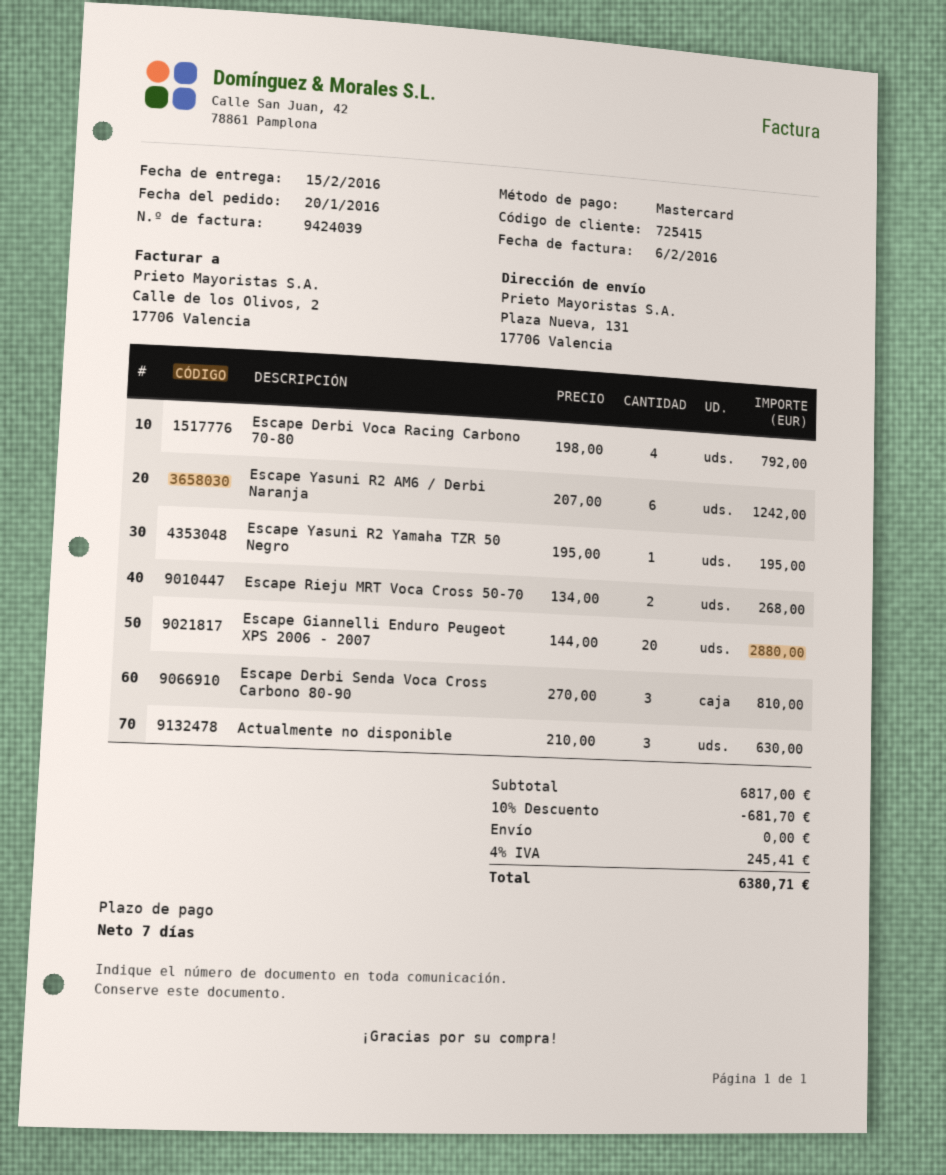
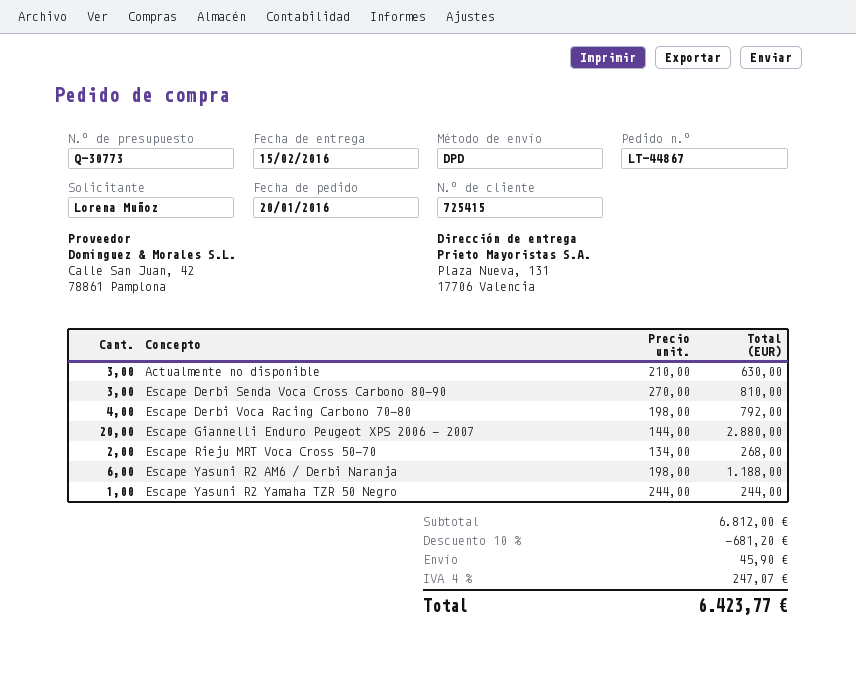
Escape Yasuni R2 AM6 / Derbi Naranja: 6 x 207.00 = 1242.00 -> 6 x 198.00 = 1188.00
Escape Yasuni R2 Yamaha TZR 50 Negro: 1 x 195.00 = 195.00 -> 1 x 244.00 = 244.00
subtotal: 6817.00 -> 6812.00
discount: 10% = 681.70 -> 10% = 681.20
shipping: 0.00 -> 45.90
tax: 4% = 245.41 -> 4% = 247.07
total: 6380.71 -> 6423.77

